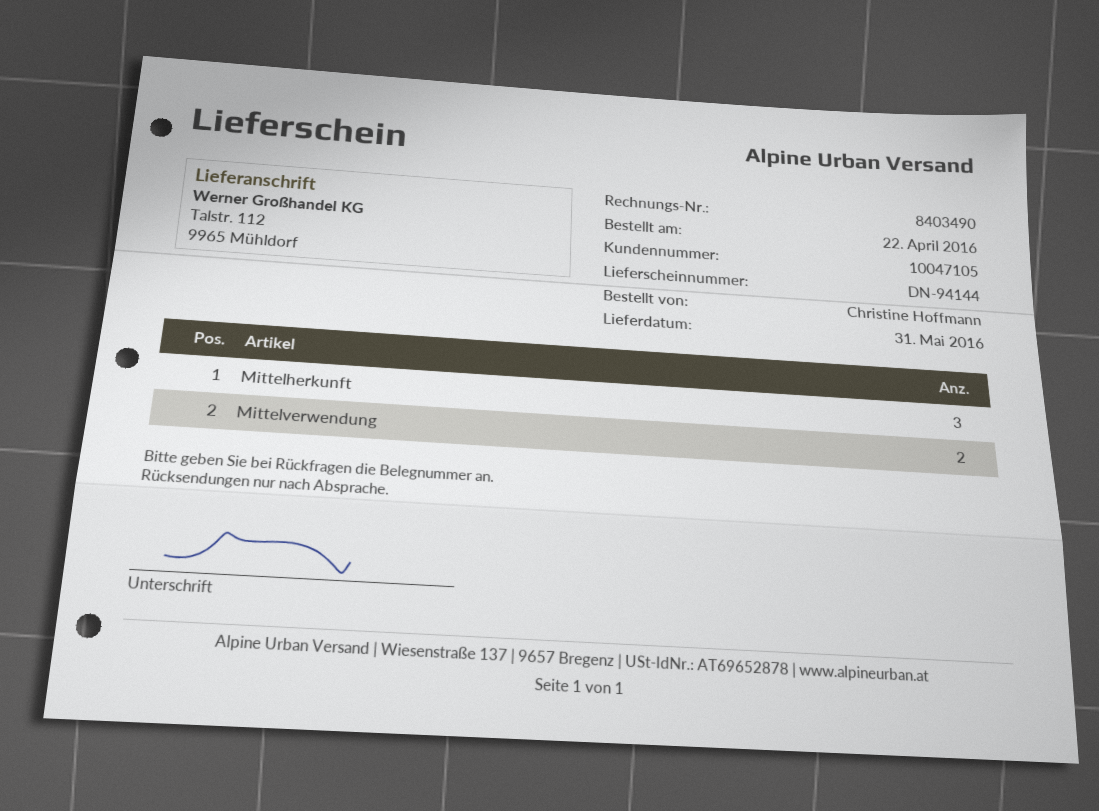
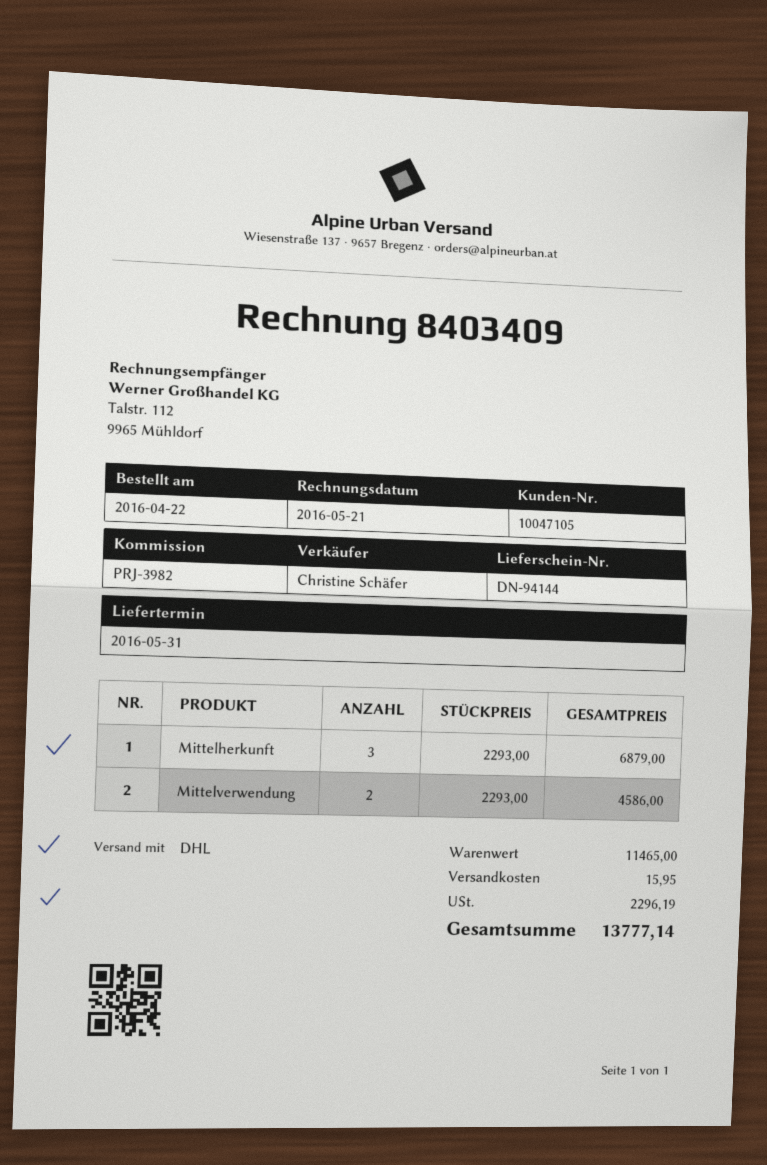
invoice number: 8403490 -> 8403409

